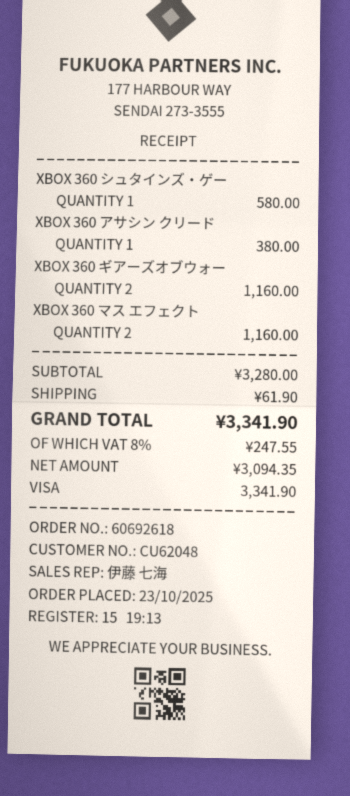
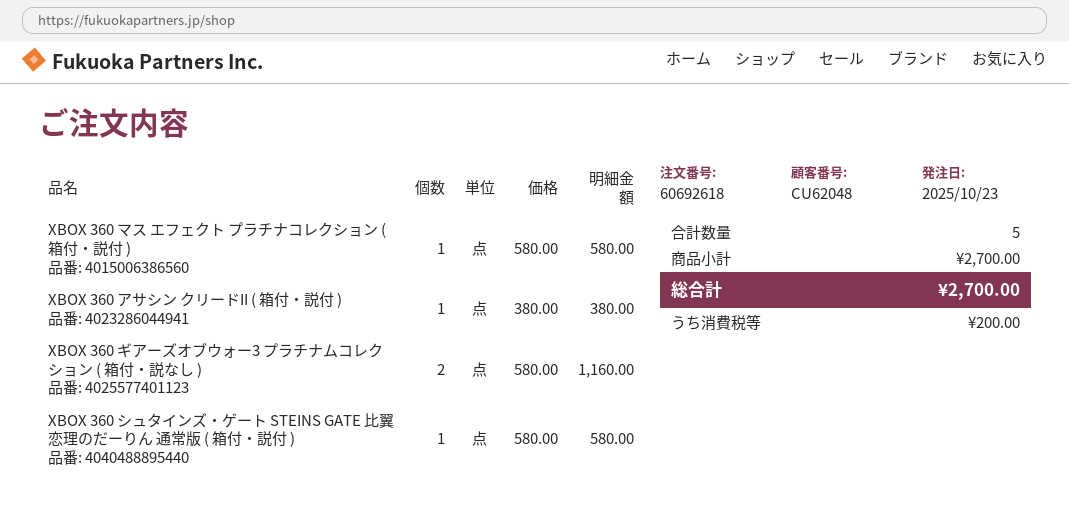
XBOX 360 マス エフェクト: 2 for 1160.00 -> 1 for 580.00
subtotal: 3280.00 -> 2700.00
shipping: 61.90 -> none
tax: 247.55 -> 200.00
total: 3341.90 -> 2700.00

